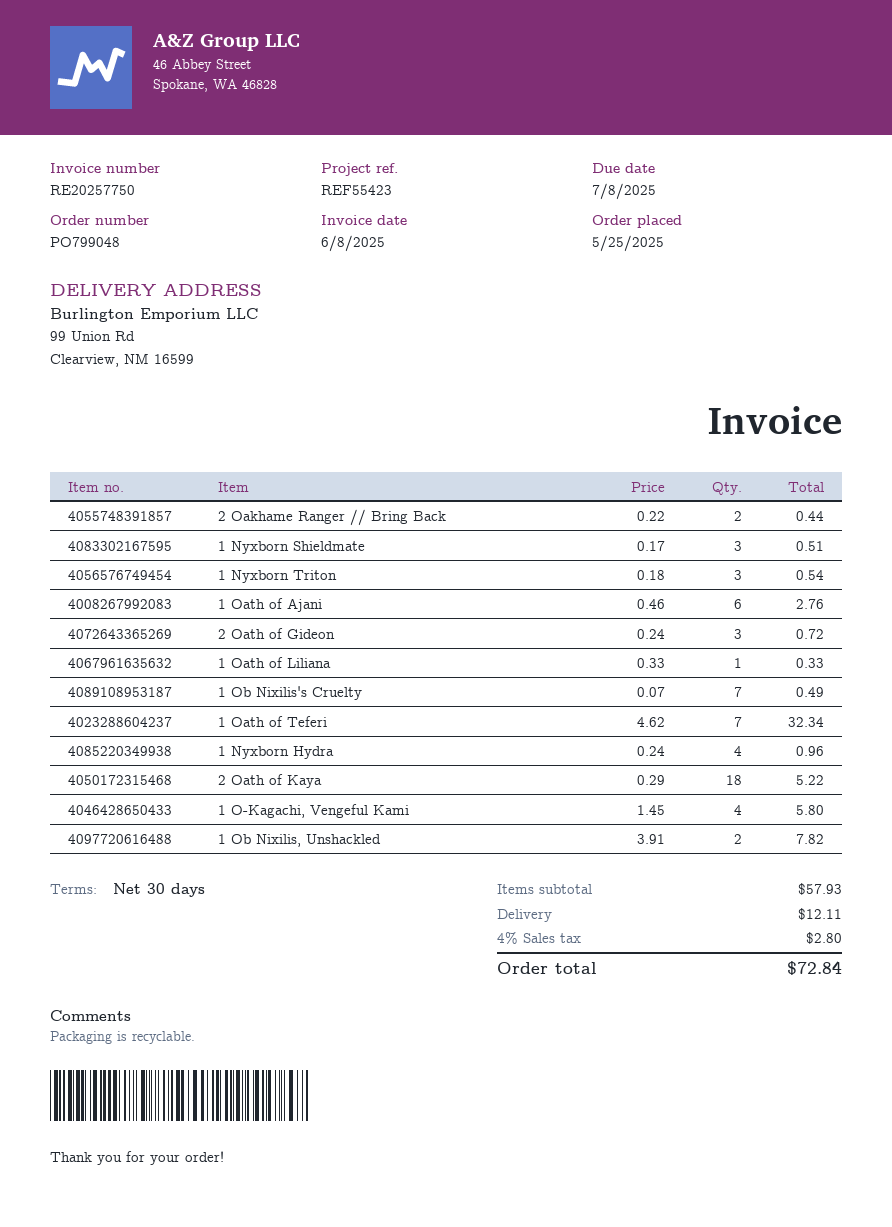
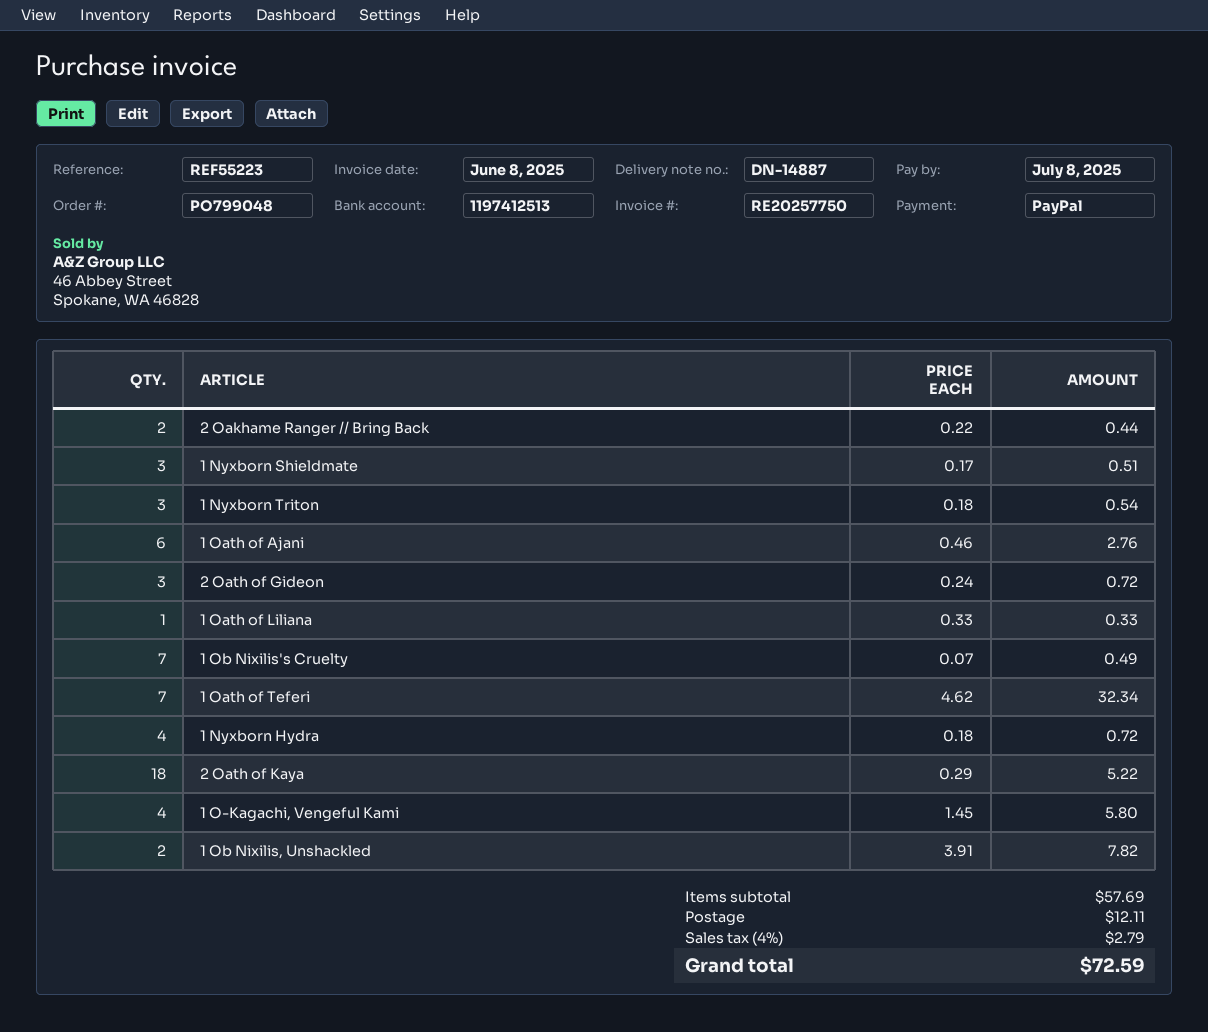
reference: REF55423 -> REF55223
1 Nyxborn Hydra: 4 x 0.24 = 0.96 -> 4 x 0.18 = 0.72
subtotal: 57.93 -> 57.69
tax: 4% = 2.80 -> 4% = 2.79
total: 72.84 -> 72.59

